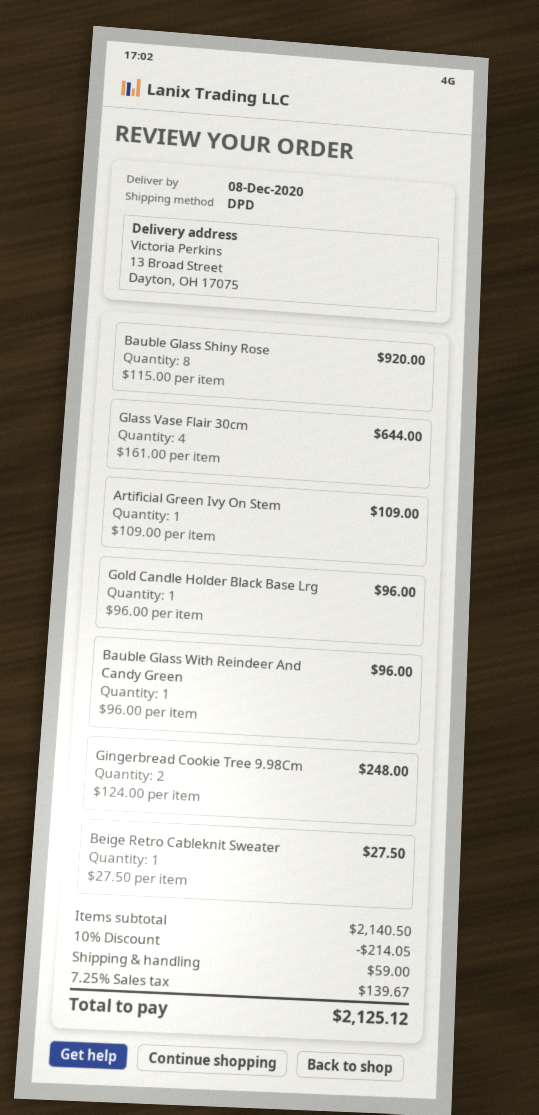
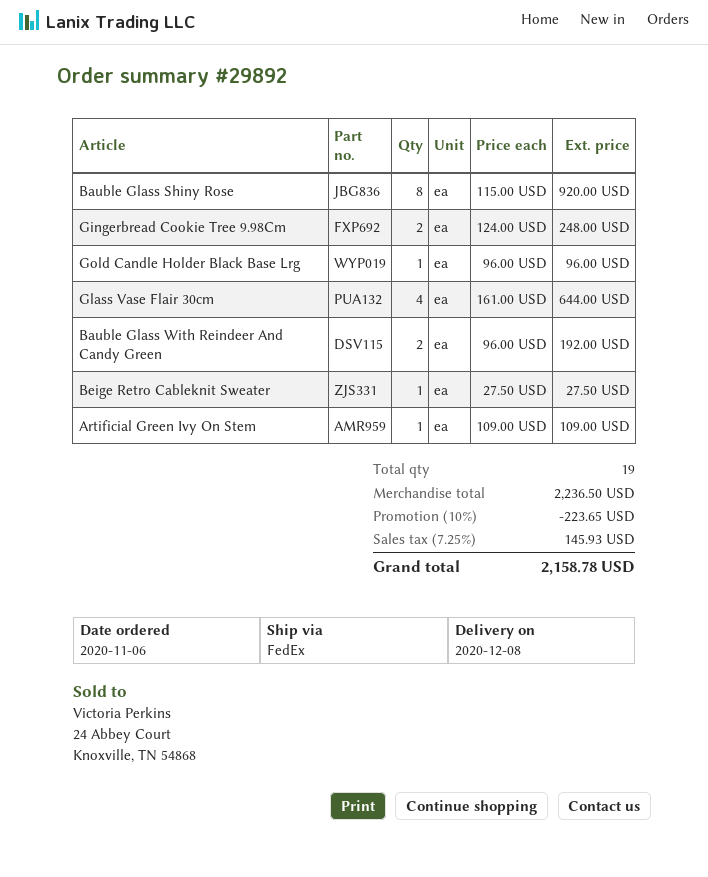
shipping method: DPD -> FedEx
Bauble Glass With Reindeer And Candy Green: 1 x 96.00 = 96.00 -> 2 x 96.00 = 192.00
subtotal: 2140.50 -> 2236.50
discount: 10% = 214.05 -> 10% = 223.65
shipping: 59.00 -> none
tax: 7.25% = 139.67 -> 7.25% = 145.93
total: 2125.12 -> 2158.78

